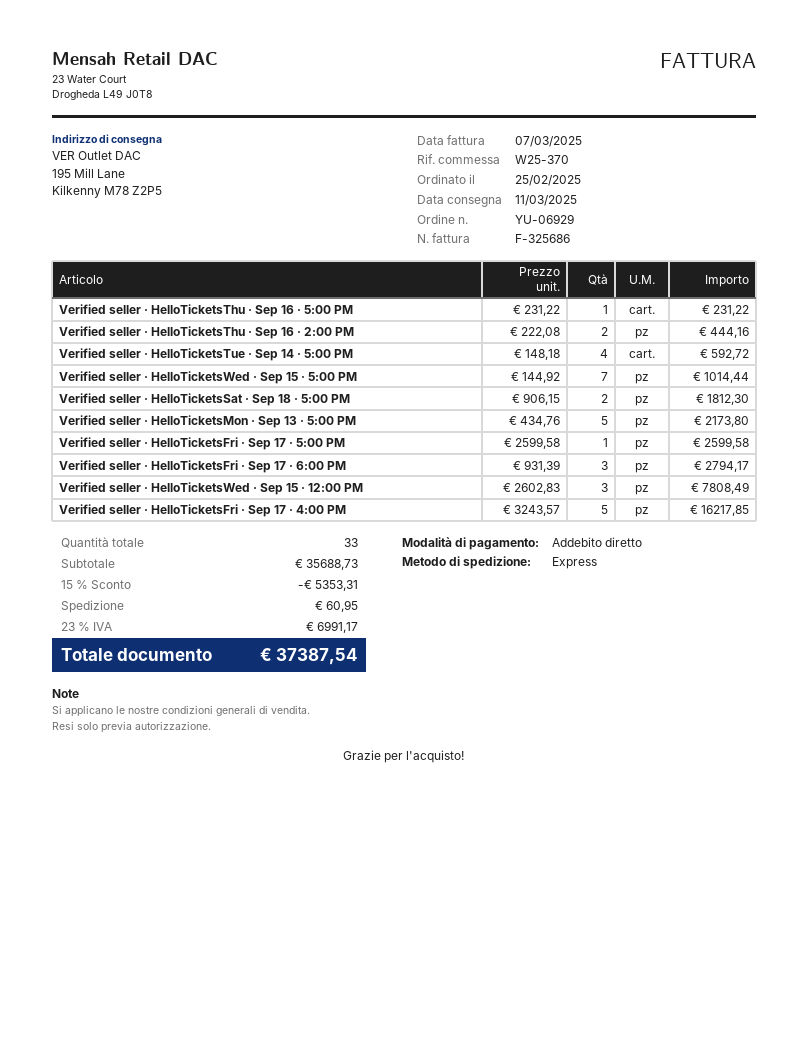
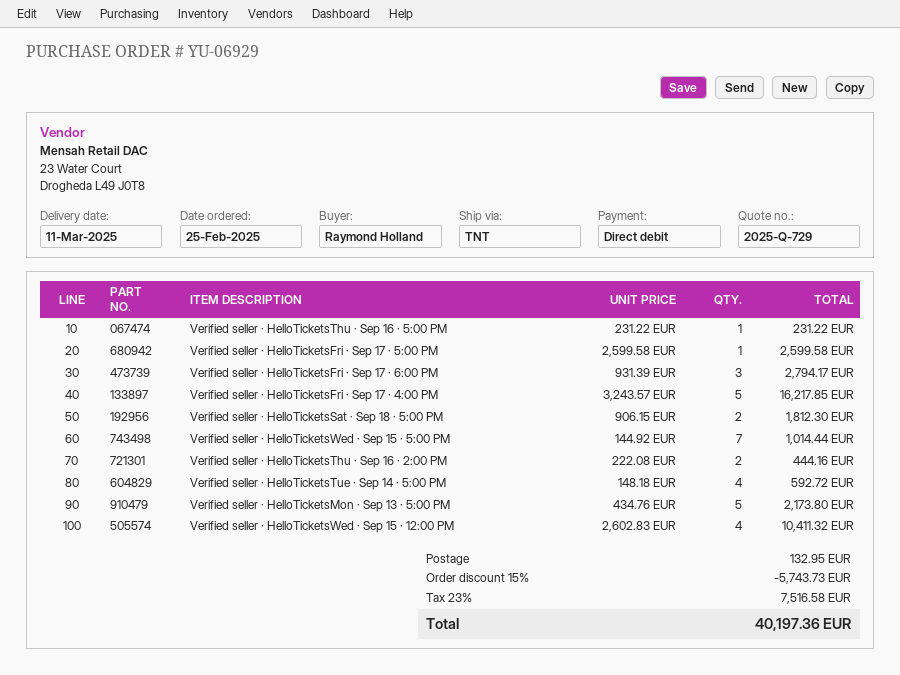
shipping method: express -> TNT
Verified seller · HelloTicketsWed · Sep 15 · 12:00 PM: 3 x 2602.83 = 7808.49 -> 4 x 2602.83 = 10411.32
discount: 15% = 5353.31 -> 15% = 5743.73
shipping: 60.95 -> 132.95
tax: 23% = 6991.17 -> 23% = 7516.58
total: 37387.54 -> 40197.36

